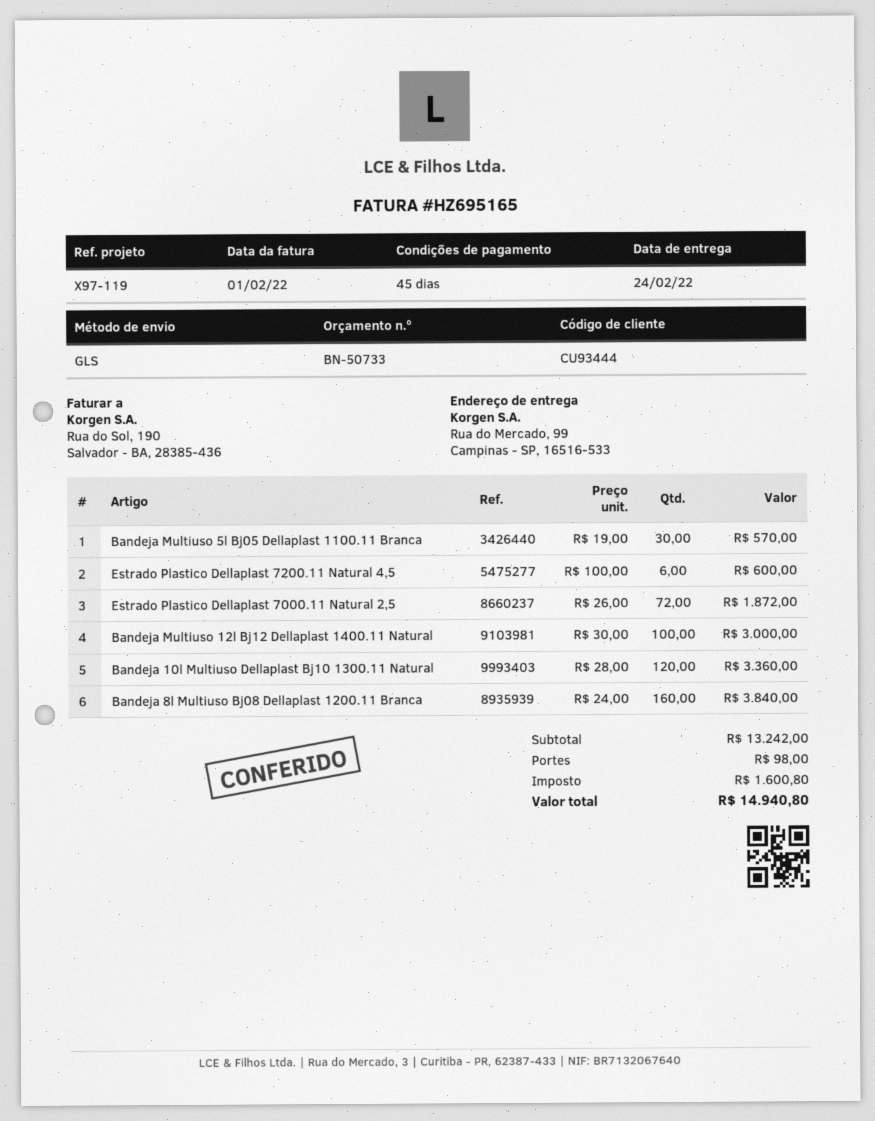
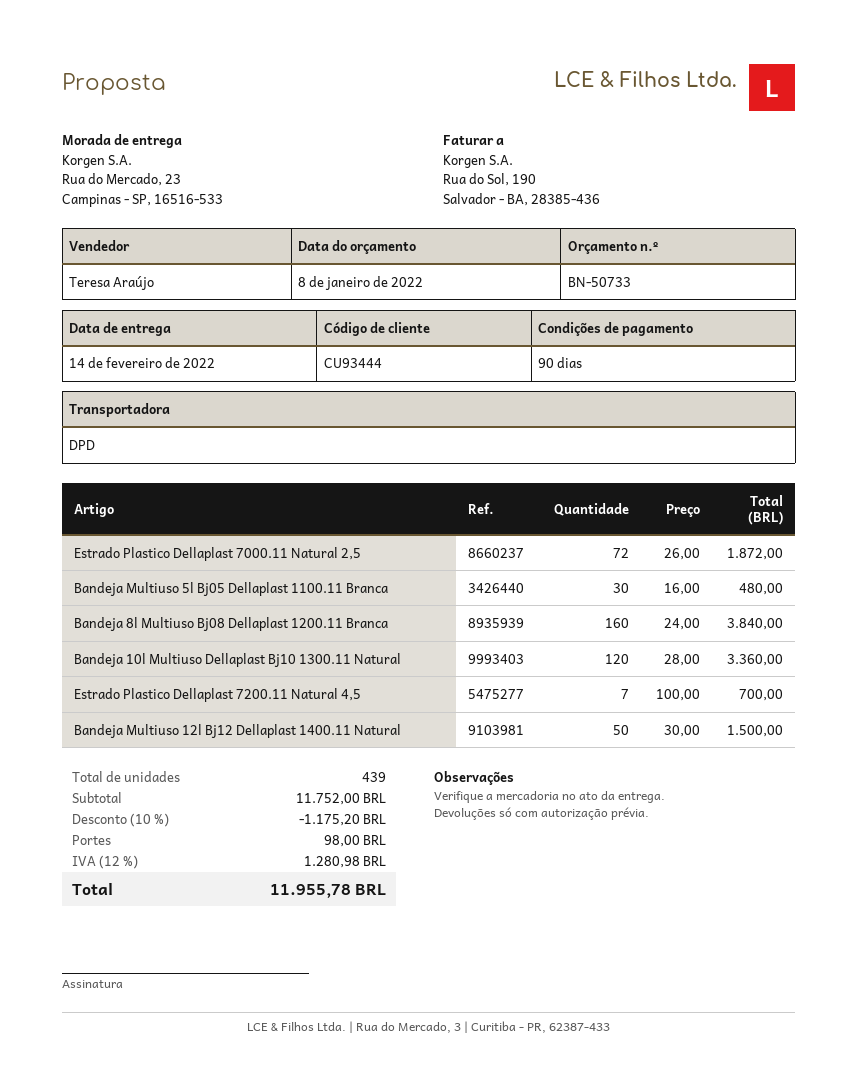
delivery date: 2022-02-24 -> 2022-02-14
payment terms: 45 days -> 90 days
shipping method: GLS -> DPD
ship to: Rua do Mercado, 99, Campinas - SP, 16516-533 -> Rua do Mercado, 23, Campinas - SP, 16516-533
Bandeja Multiuso 5l Bj05 Dellaplast 1100.11 Branca: 30 x 19.00 = 570.00 -> 30 x 16.00 = 480.00
Estrado Plastico Dellaplast 7200.11 Natural 4,5: 6 x 100.00 = 600.00 -> 7 x 100.00 = 700.00
Bandeja Multiuso 12l Bj12 Dellaplast 1400.11 Natural: 100 x 30.00 = 3000.00 -> 50 x 30.00 = 1500.00
subtotal: 13242.00 -> 11752.00
discount: none -> 10% = 1175.20
tax: 1600.80 -> 1280.98
total: 14940.80 -> 11955.78

